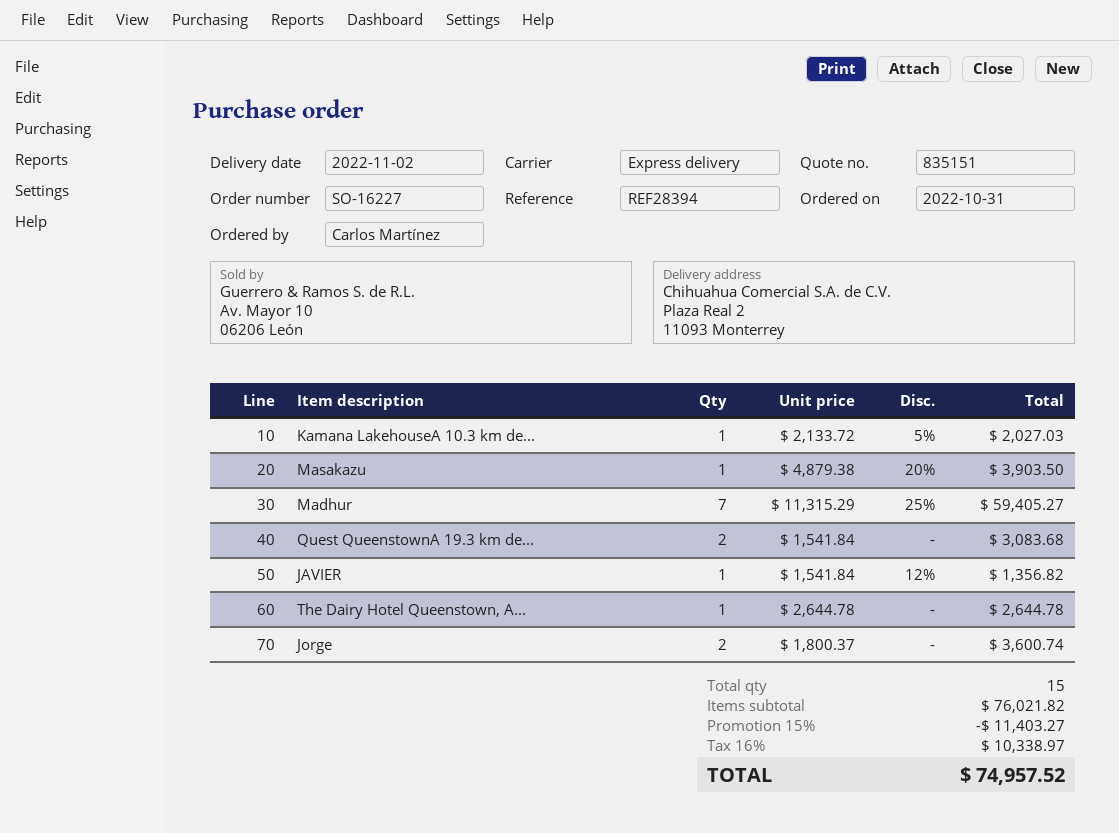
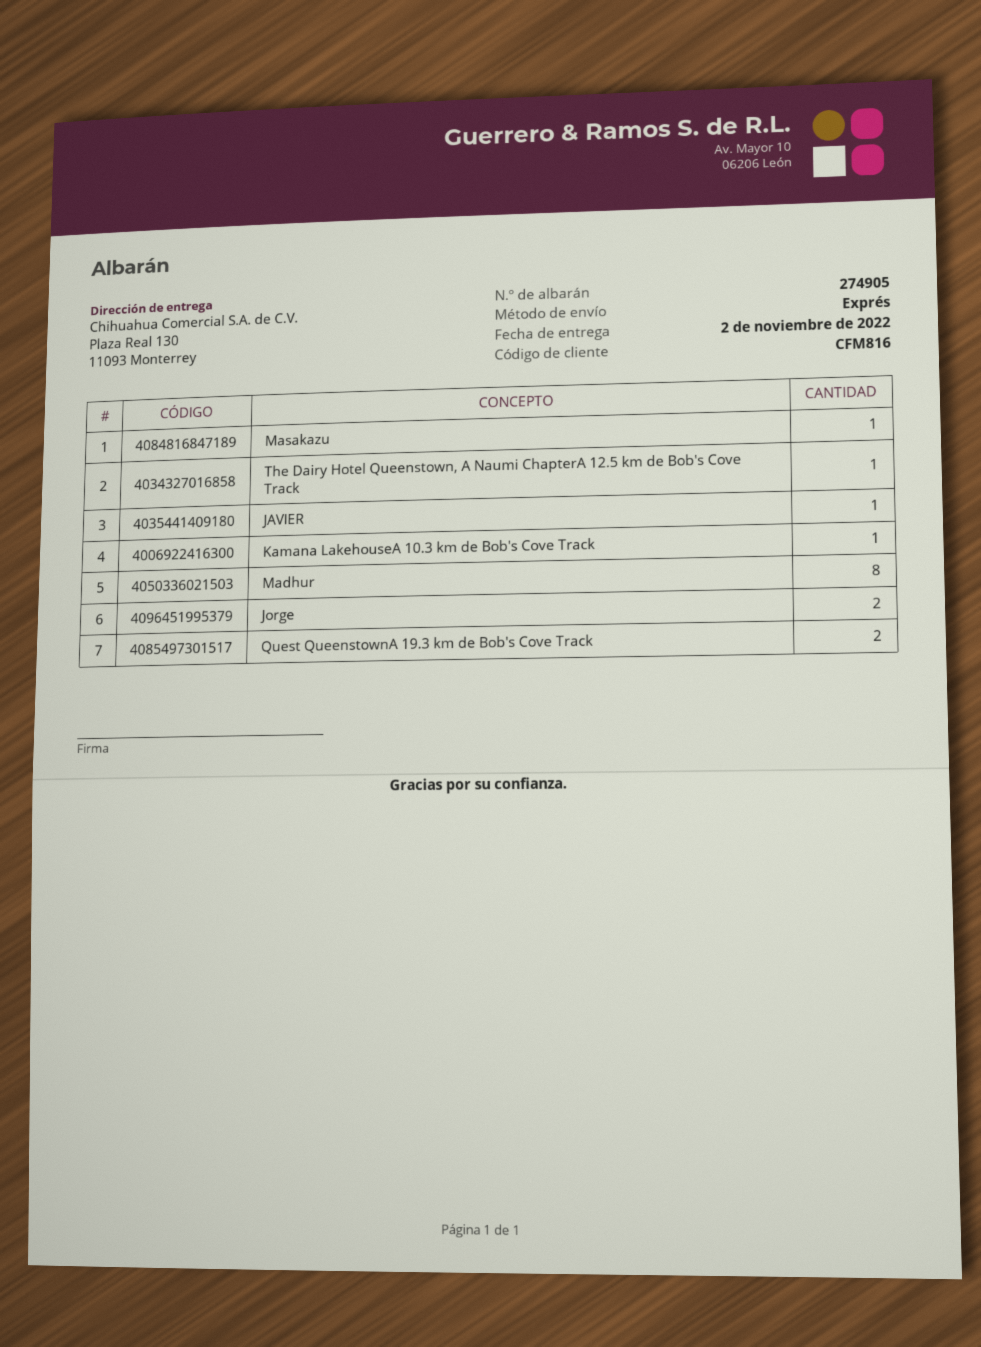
ship to: Plaza Real 2, 11093 Monterrey -> Plaza Real 130, 11093 Monterrey
Madhur: 7 -> 8

